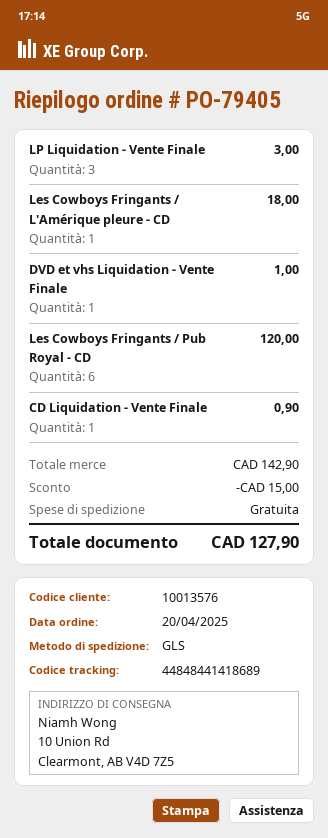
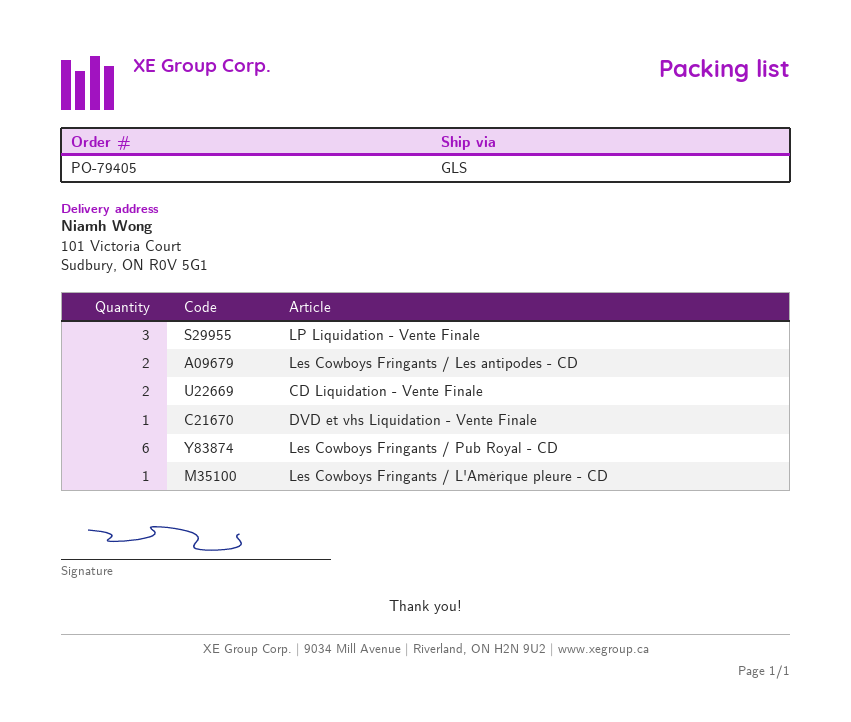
ship to: 10 Union Rd, Clearmont, AB V4D 7Z5 -> 101 Victoria Court, Sudbury, ON R0V 5G1
CD Liquidation - Vente Finale: 1 -> 2
Les Cowboys Fringants / Les antipodes - CD: none -> 2

